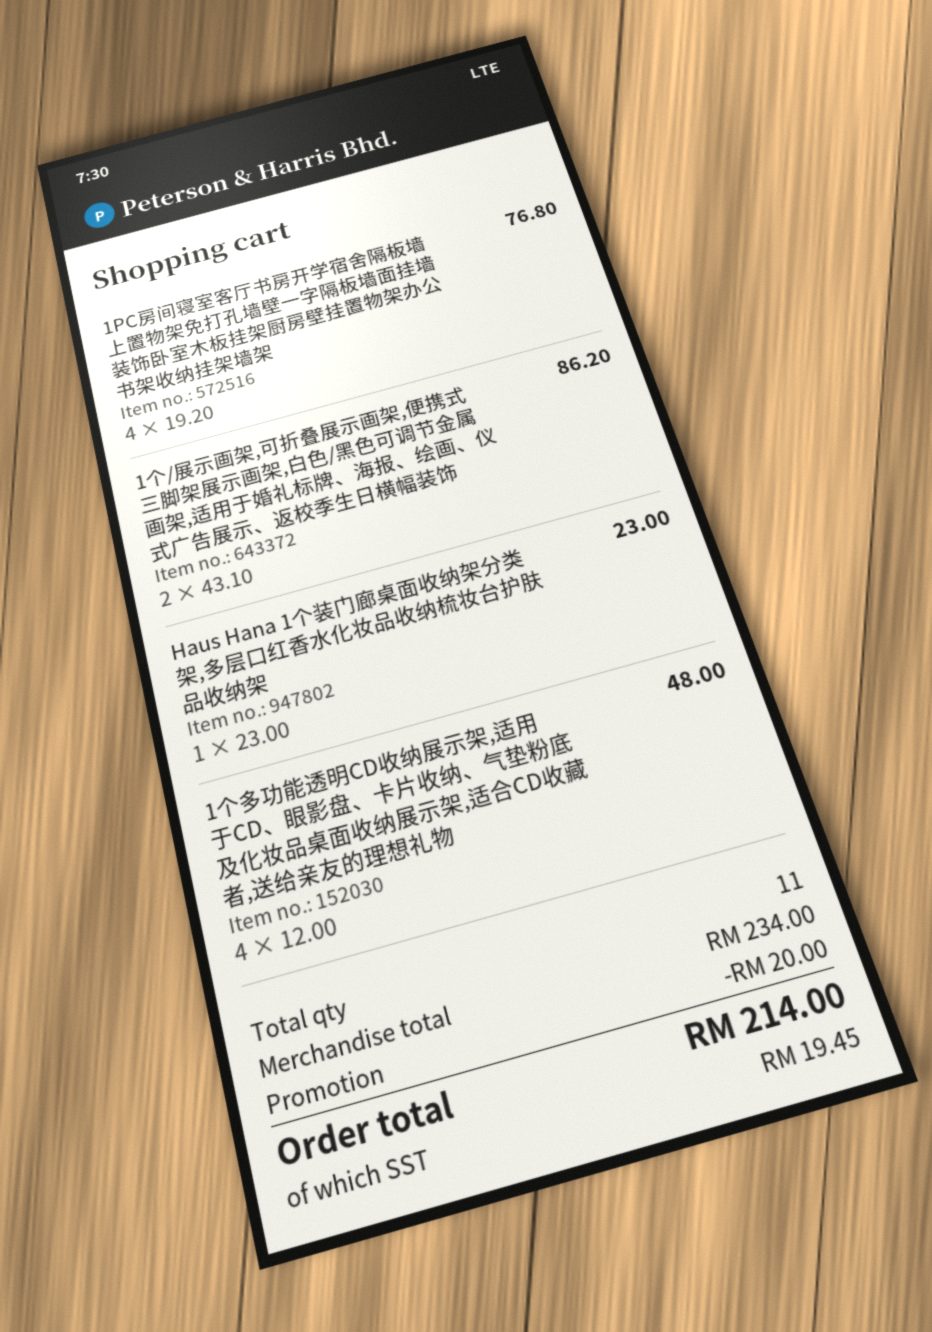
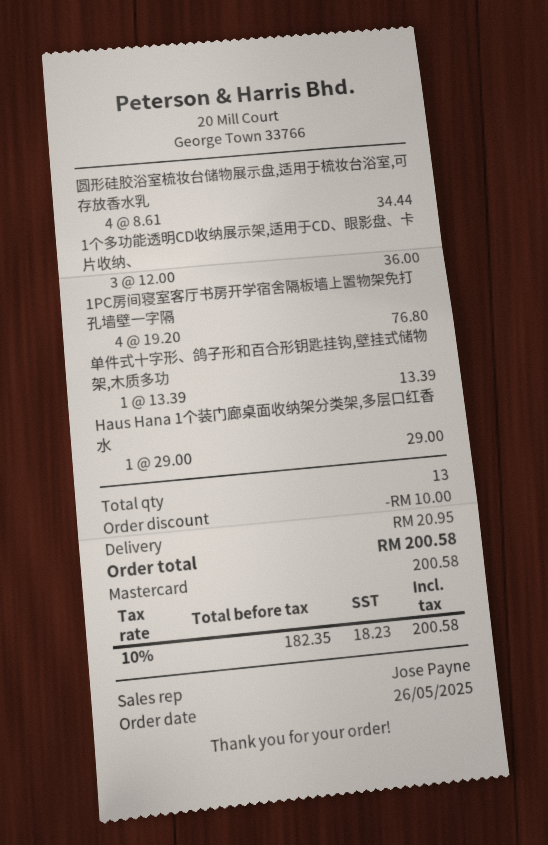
1个/展示画架,可折叠展示画架,便携式三脚架展示画架,白色/黑色可调节金属画架,适用于婚礼标牌、海报、绘画、仪式广告展示、返校季生日横幅装饰: 2 x 43.10 = 86.20 -> none
Haus Hana 1个装门廊桌面收纳架分类架,多层口红香水化妆品收纳梳妆台护肤品收纳架: 1 x 23.00 = 23.00 -> 1 x 29.00 = 29.00
1个多功能透明CD收纳展示架,适用于CD、眼影盘、卡片收纳、气垫粉底及化妆品桌面收纳展示架,适合CD收藏者,送给亲友的理想礼物: 4 x 12.00 = 48.00 -> 3 x 12.00 = 36.00
圆形硅胶浴室梳妆台储物展示盘,适用于梳妆台浴室,可存放香水乳: none -> 4 x 8.61 = 34.44
单件式十字形、鸽子形和百合形钥匙挂钩,壁挂式储物架,木质多功: none -> 1 x 13.39 = 13.39
total quantity: 11 -> 13
discount: 20.00 -> 10.00
shipping: none -> 20.95
tax: 19.45 -> 18.23
total: 214.00 -> 200.58

